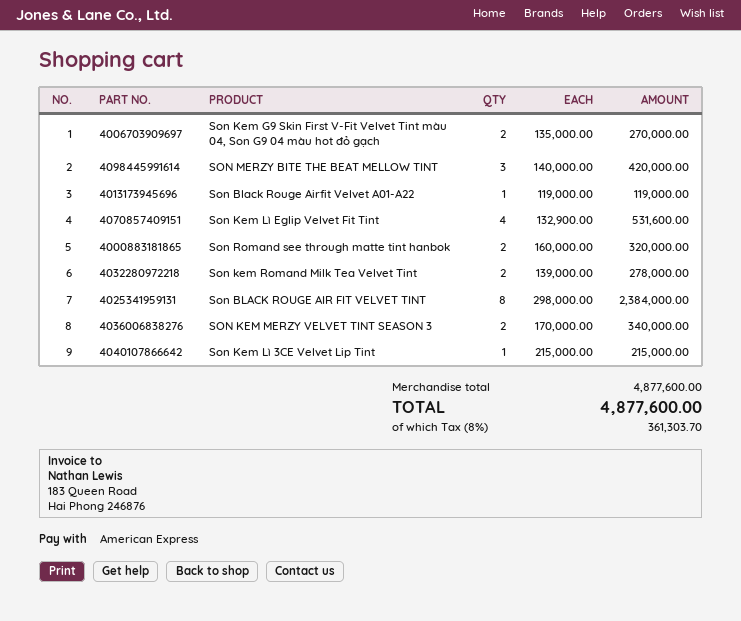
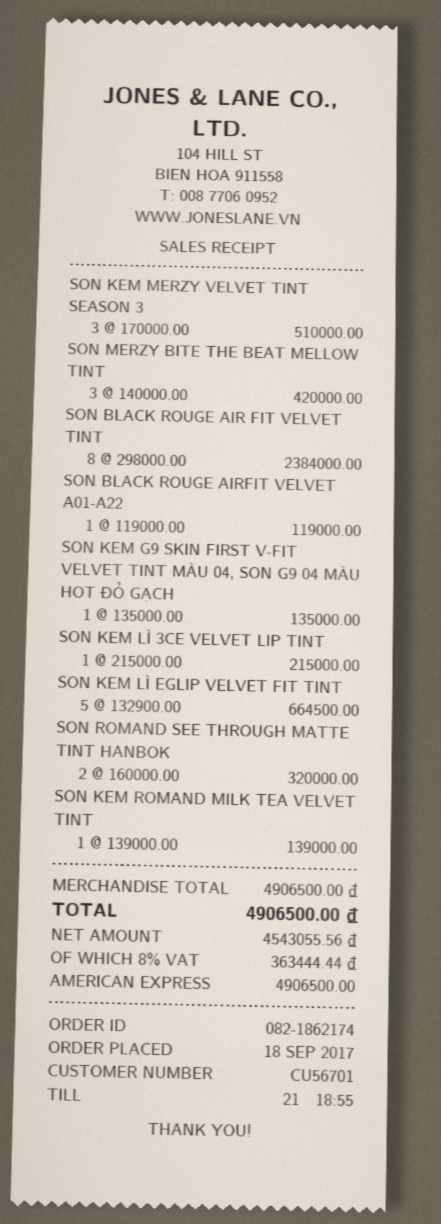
Son Kem G9 Skin First V-Fit Velvet Tint màu 04, Son G9 04 màu hot đỏ gạch: 2 x 135000.00 = 270000.00 -> 1 x 135000.00 = 135000.00
Son Kem Lì Eglip Velvet Fit Tint: 4 x 132900.00 = 531600.00 -> 5 x 132900.00 = 664500.00
Son kem Romand Milk Tea Velvet Tint: 2 x 139000.00 = 278000.00 -> 1 x 139000.00 = 139000.00
SON KEM MERZY VELVET TINT SEASON 3: 2 x 170000.00 = 340000.00 -> 3 x 170000.00 = 510000.00
subtotal: 4877600.00 -> 4906500.00
tax: 8% = 361303.70 -> 8% = 363444.44
total: 4877600.00 -> 4906500.00

